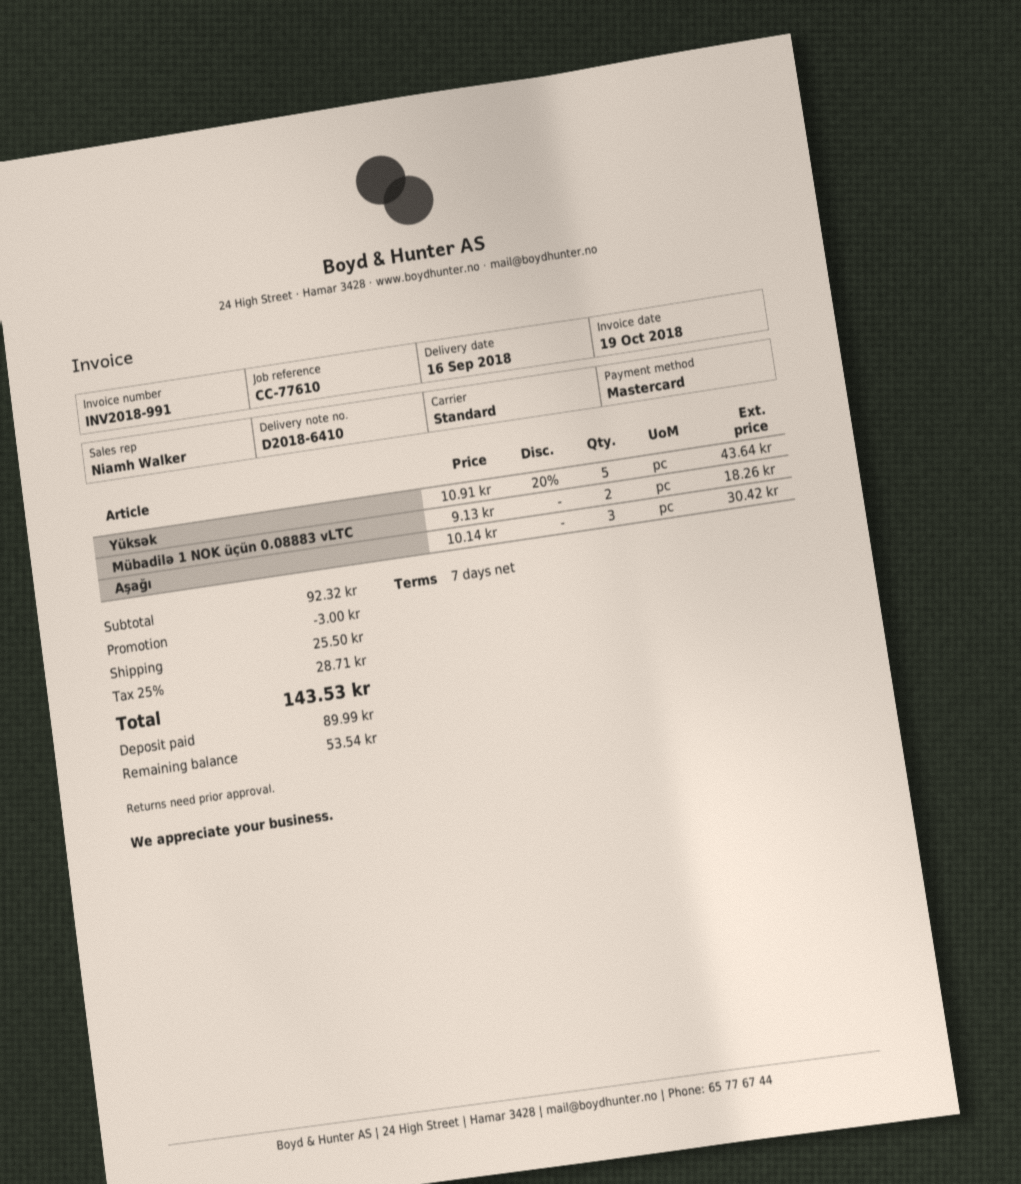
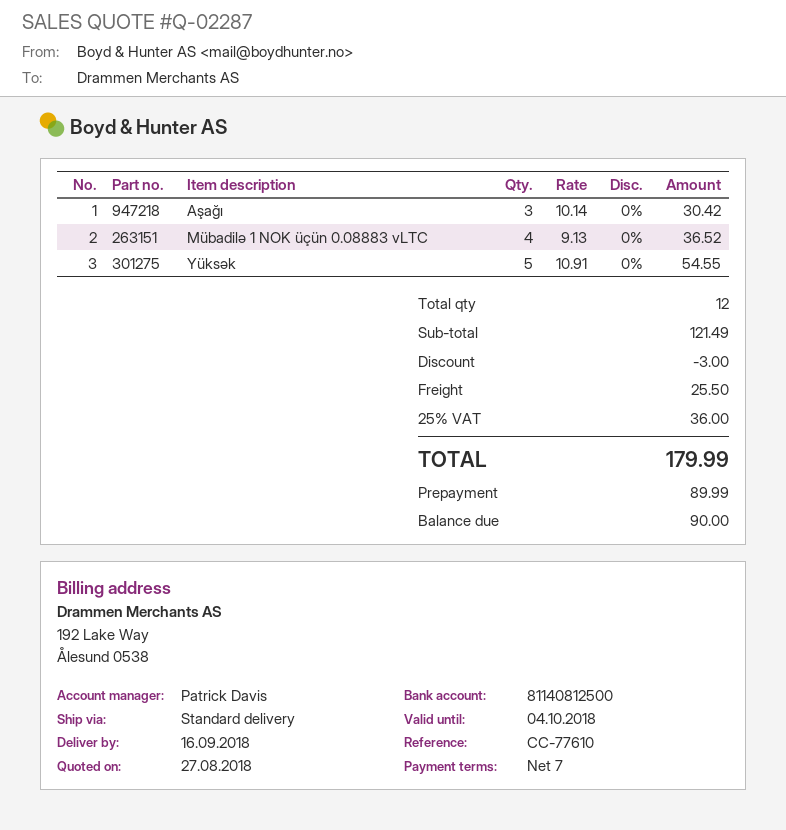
sales rep: Niamh Walker -> Patrick Davis
Yüksək: 5 x 10.91 - 20% = 43.64 -> 5 x 10.91 = 54.55
Mübadilə 1 NOK üçün 0.08883 vLTC: 2 x 9.13 = 18.26 -> 4 x 9.13 = 36.52
subtotal: 92.32 -> 121.49
tax: 25% = 28.71 -> 25% = 36.00
total: 143.53 -> 179.99
balance: 53.54 -> 90.00

